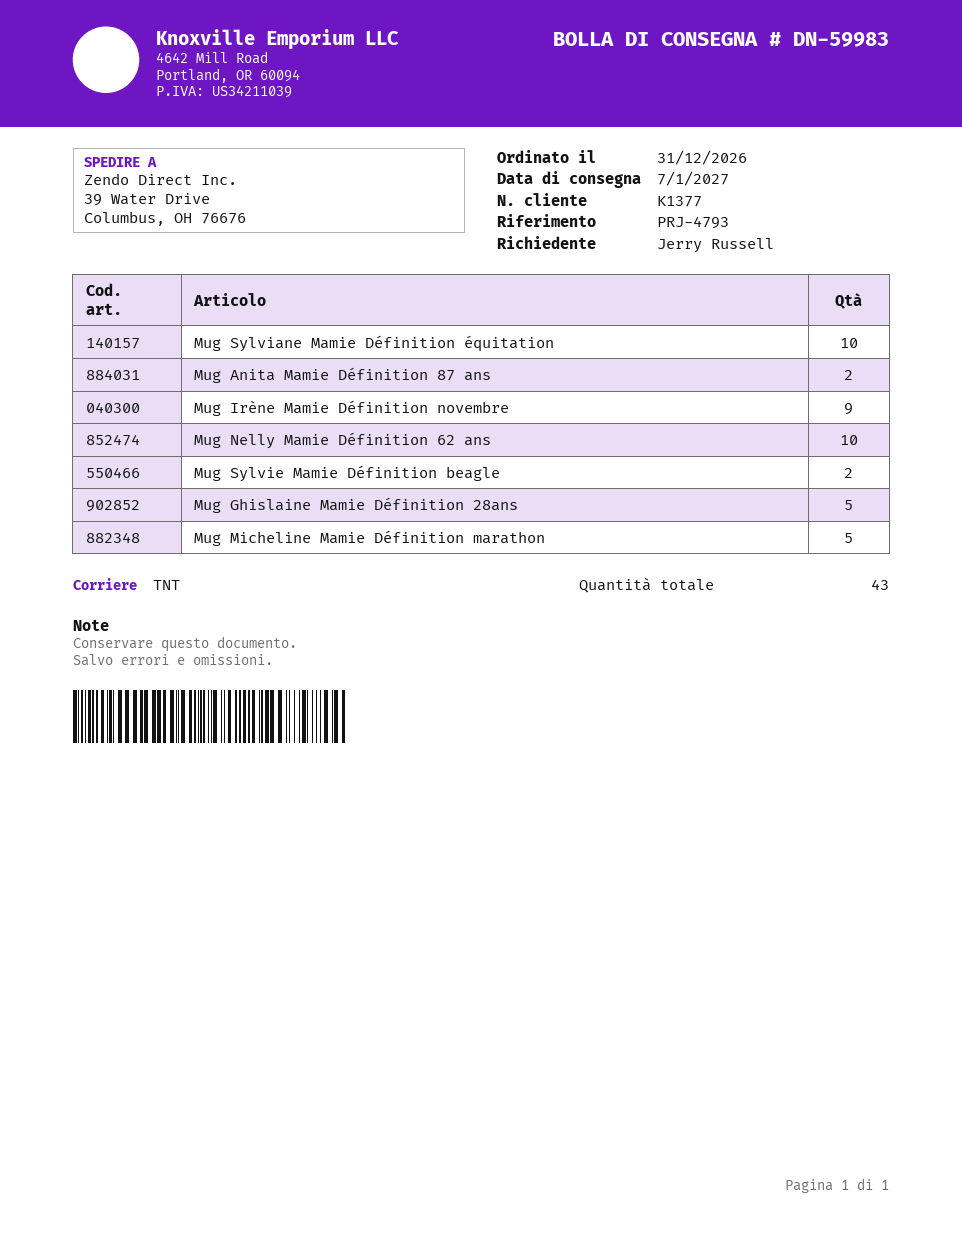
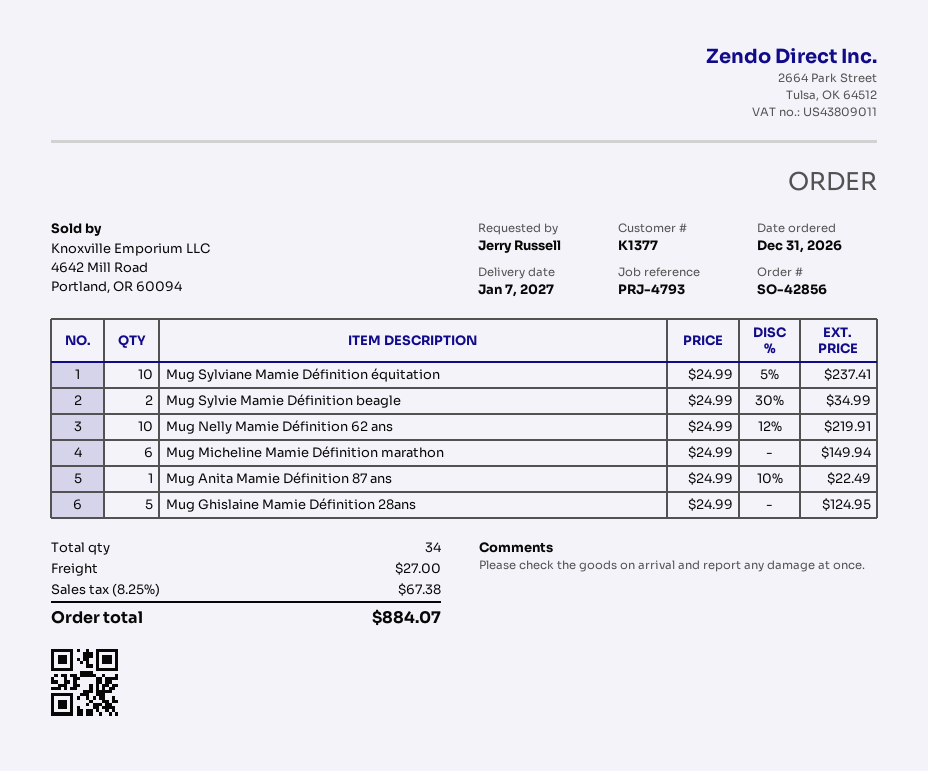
Mug Anita Mamie Définition 87 ans: 2 -> 1
Mug Irène Mamie Définition novembre: 9 -> none
Mug Micheline Mamie Définition marathon: 5 -> 6
total quantity: 43 -> 34

